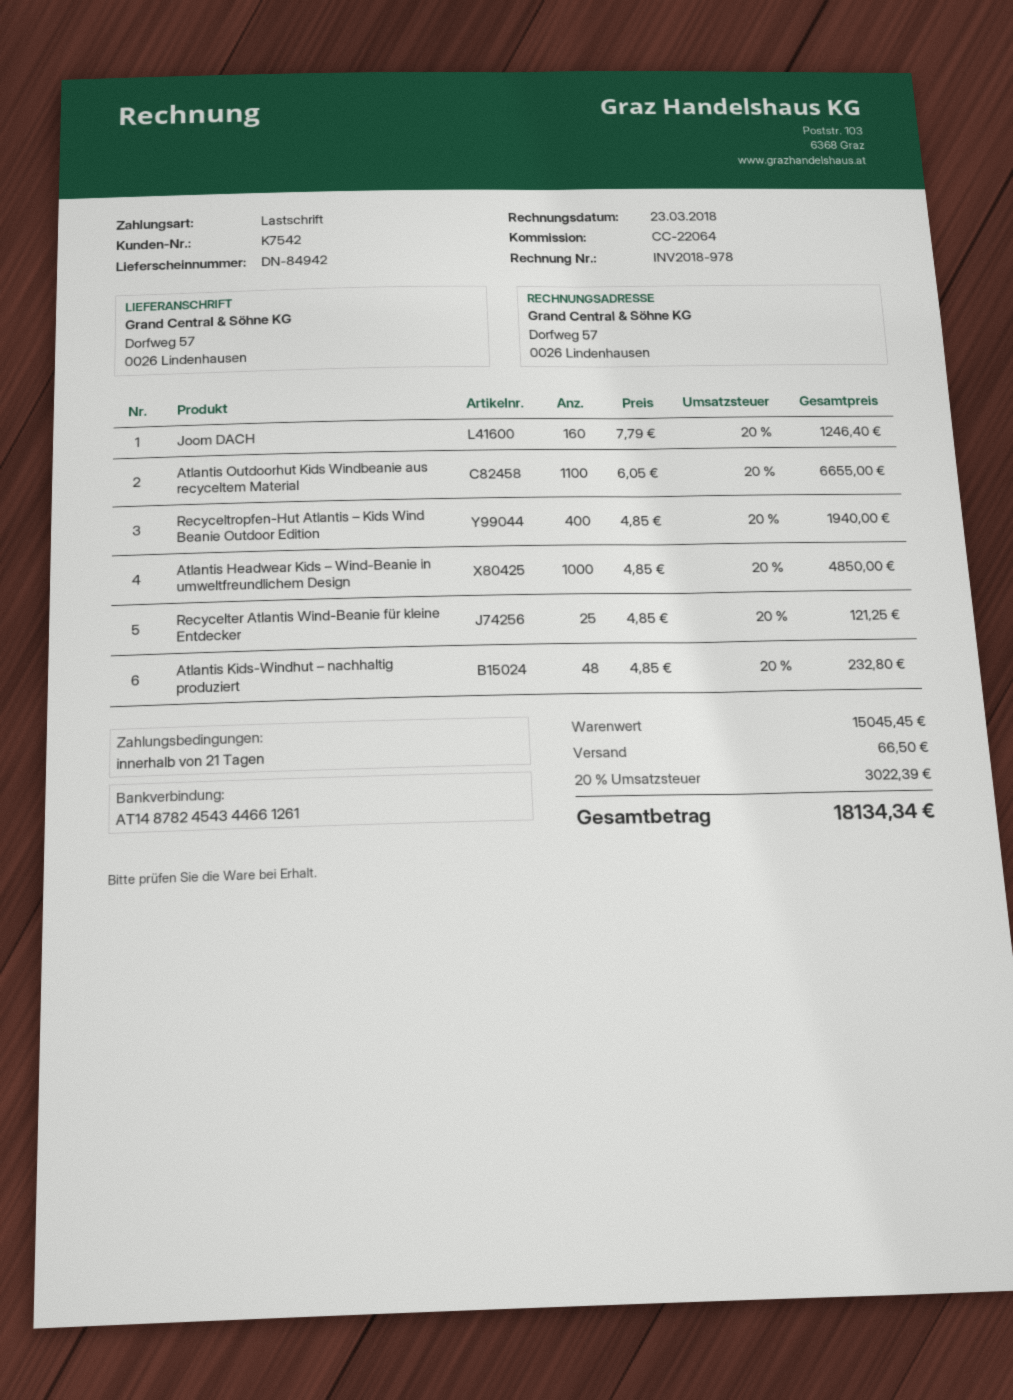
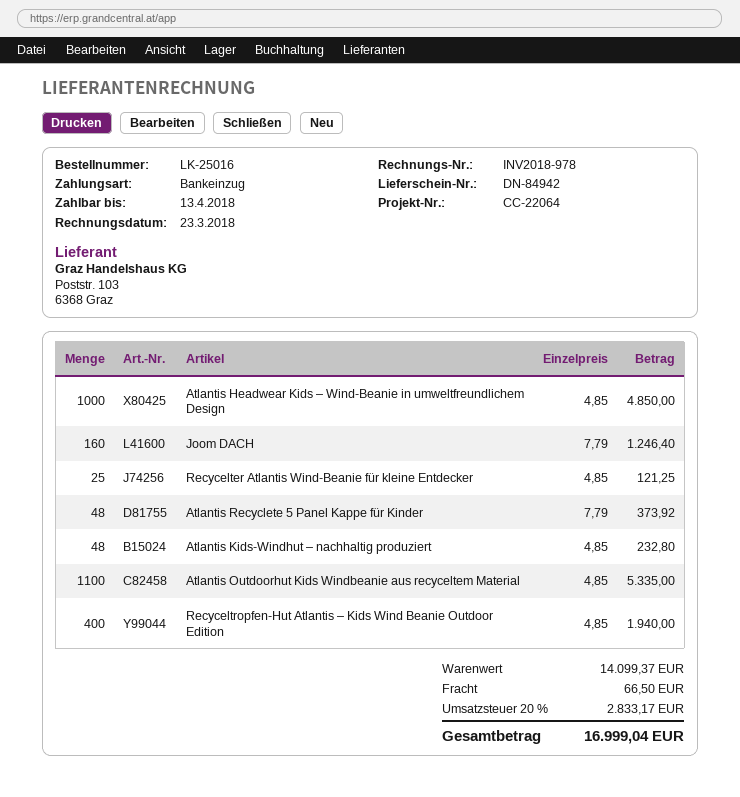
Atlantis Outdoorhut Kids Windbeanie aus recyceltem Material: 1100 x 6.05 = 6655.00 -> 1100 x 4.85 = 5335.00
Atlantis Recyclete 5 Panel Kappe für Kinder: none -> 48 x 7.79 = 373.92
subtotal: 15045.45 -> 14099.37
tax: 20% = 3022.39 -> 20% = 2833.17
total: 18134.34 -> 16999.04

